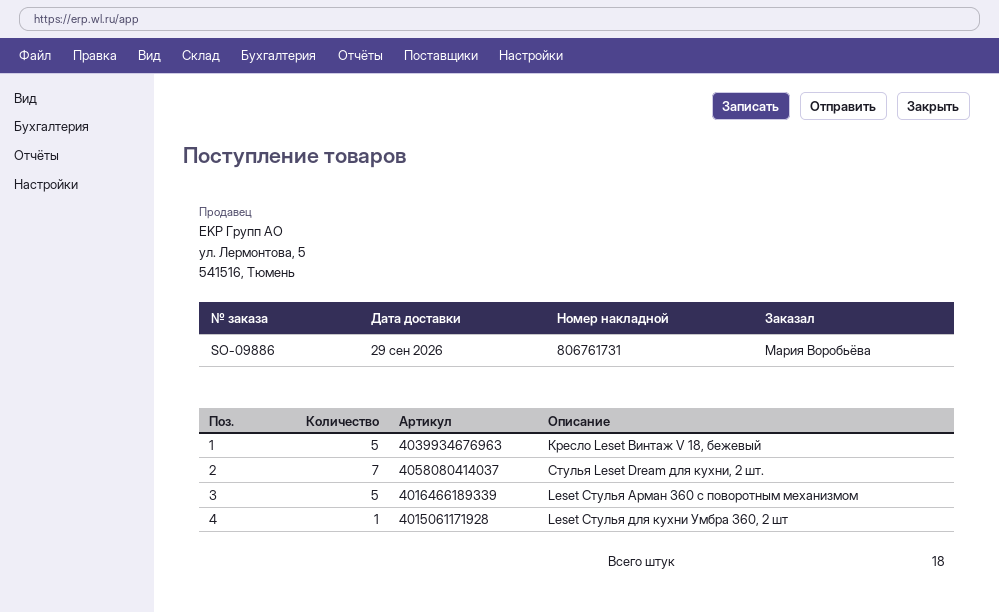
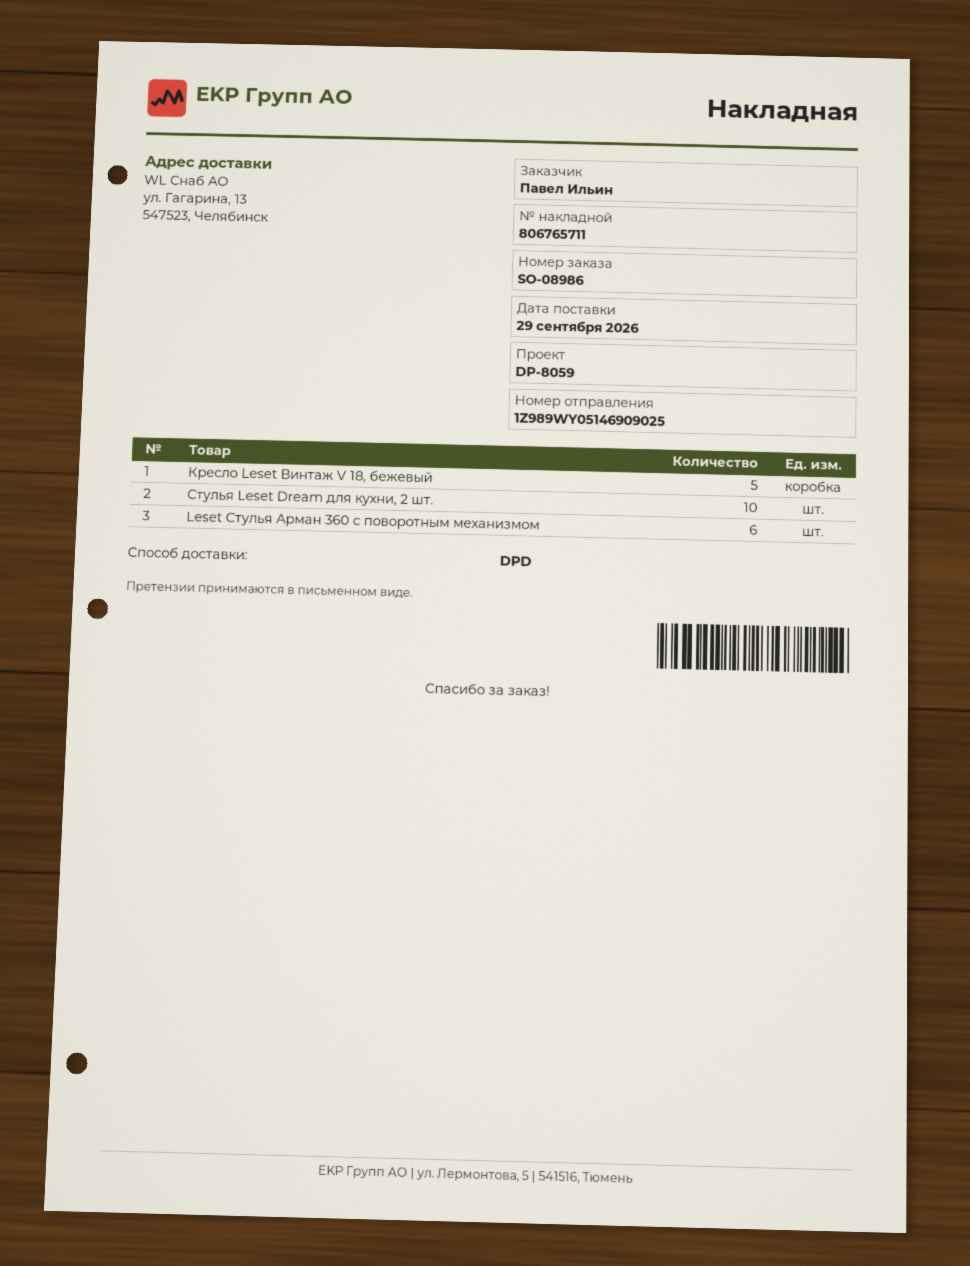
order number: SO-09886 -> SO-08986
delivery note number: 806761731 -> 806765711
ordered by: Мария Воробьёва -> Павел Ильин
Стулья Leset Dream для кухни, 2 шт.: 7 -> 10
Leset Стулья Арман 360 с поворотным механизмом: 5 -> 6
Leset Стулья для кухни Умбра 360, 2 шт: 1 -> none

